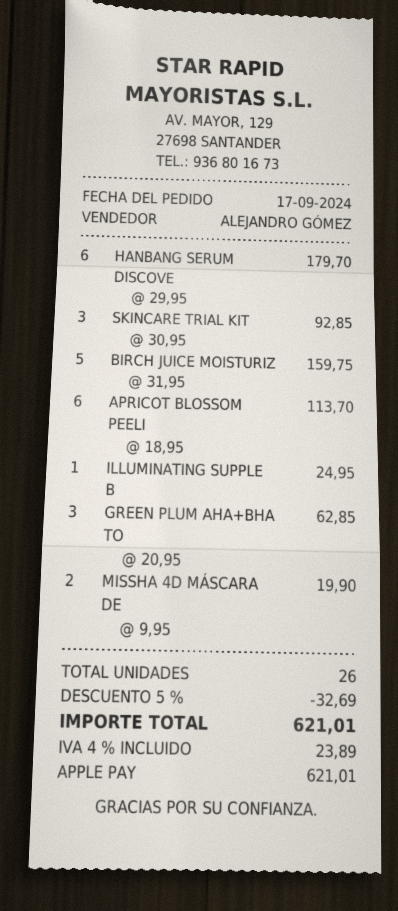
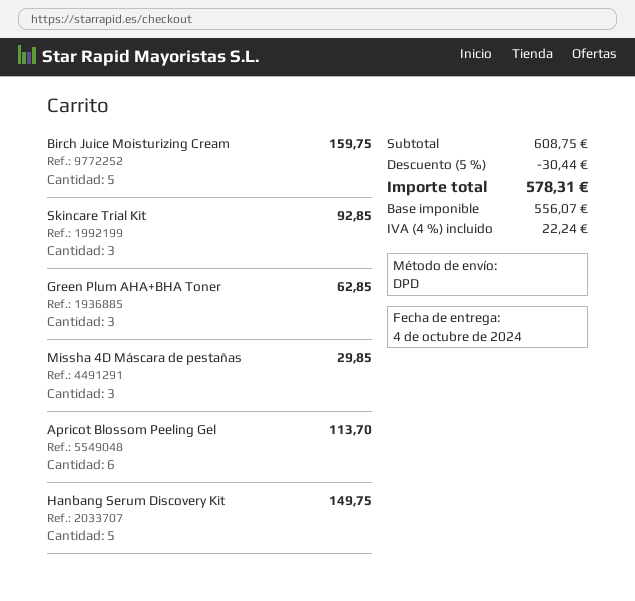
HANBANG SERUM DISCOVE: 6 for 179.70 -> 5 for 149.75
ILLUMINATING SUPPLE B: 1 for 24.95 -> none
MISSHA 4D MÁSCARA DE: 2 for 19.90 -> 3 for 29.85
discount: 5% = 32.69 -> 5% = 30.44
tax: 4% = 23.89 -> 4% = 22.24
total: 621.01 -> 578.31

